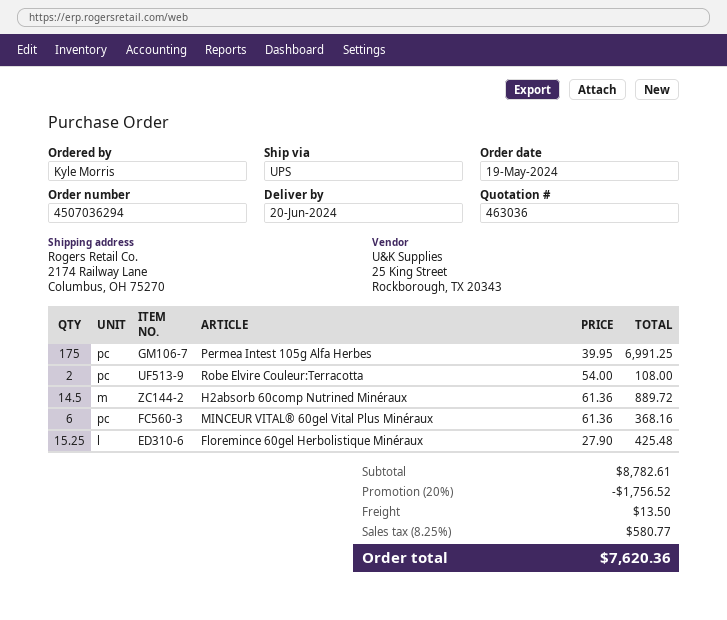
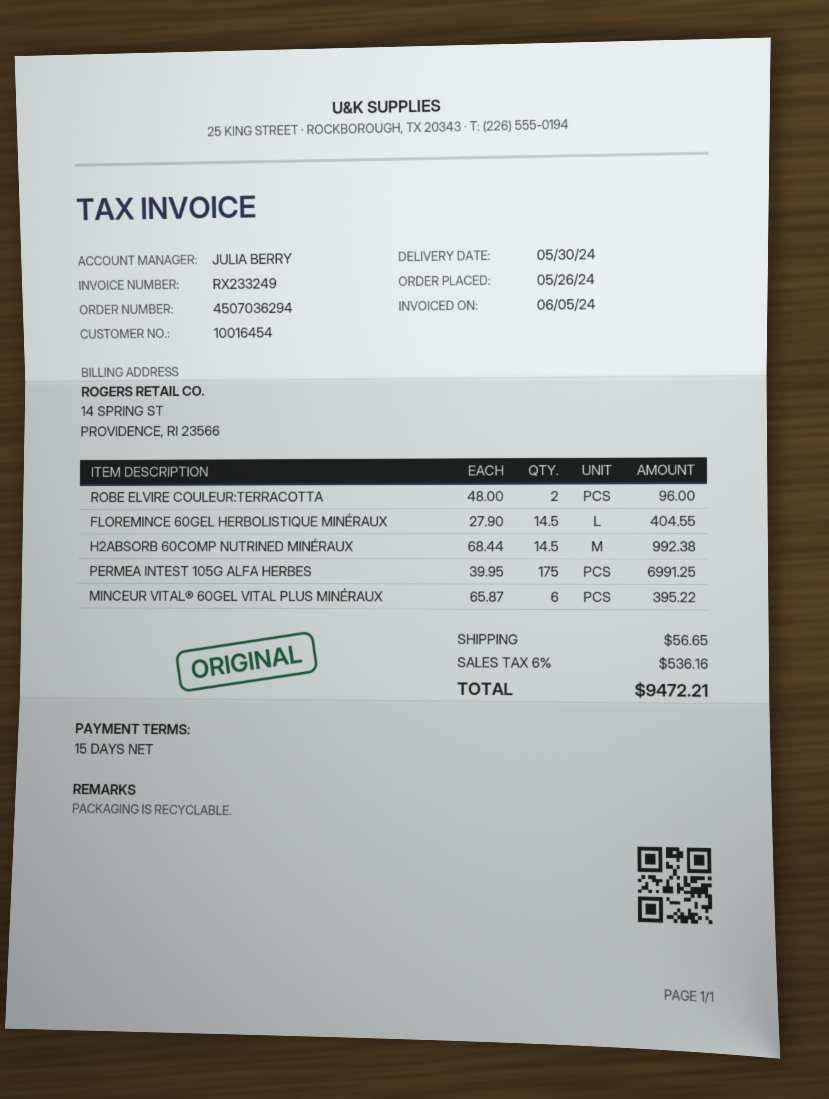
order date: 2024-05-19 -> 2024-05-26
delivery date: 2024-06-20 -> 2024-05-30
Robe Elvire Couleur:Terracotta: 2 x 54.00 = 108.00 -> 2 x 48.00 = 96.00
H2absorb 60comp Nutrined Minéraux: 14.5 x 61.36 = 889.72 -> 14.5 x 68.44 = 992.38
MINCEUR VITAL® 60gel Vital Plus Minéraux: 6 x 61.36 = 368.16 -> 6 x 65.87 = 395.22
Floremince 60gel Herbolistique Minéraux: 15.25 x 27.90 = 425.48 -> 14.5 x 27.90 = 404.55
discount: 20% = 1756.52 -> none
shipping: 13.50 -> 56.65
tax: 8.25% = 580.77 -> 6% = 536.16
total: 7620.36 -> 9472.21

